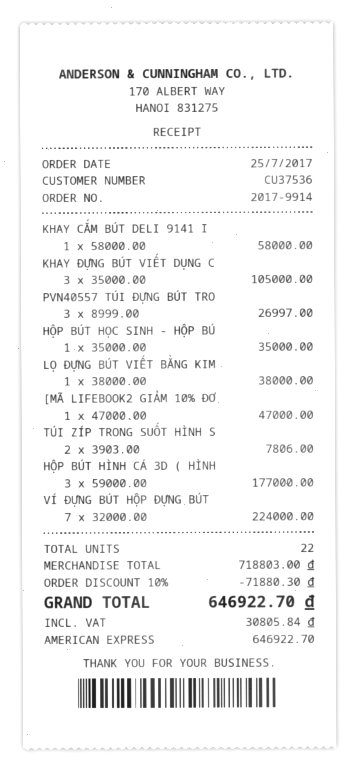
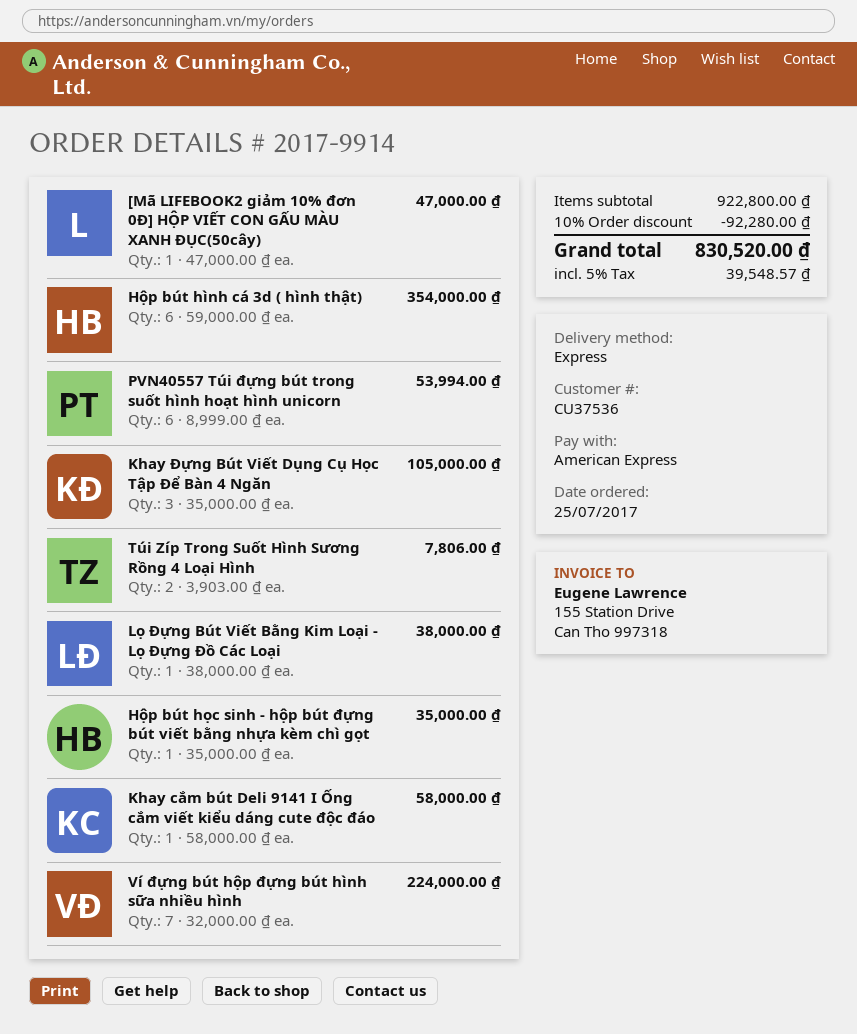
PVN40557 TÚI ĐỰNG BÚT TRO: 3 x 8999.00 = 26997.00 -> 6 x 8999.00 = 53994.00
HỘP BÚT HÌNH CÁ 3D ( HÌNH: 3 x 59000.00 = 177000.00 -> 6 x 59000.00 = 354000.00
subtotal: 718803.00 -> 922800.00
discount: 10% = 71880.30 -> 10% = 92280.00
tax: 30805.84 -> 39548.57
total: 646922.70 -> 830520.00

